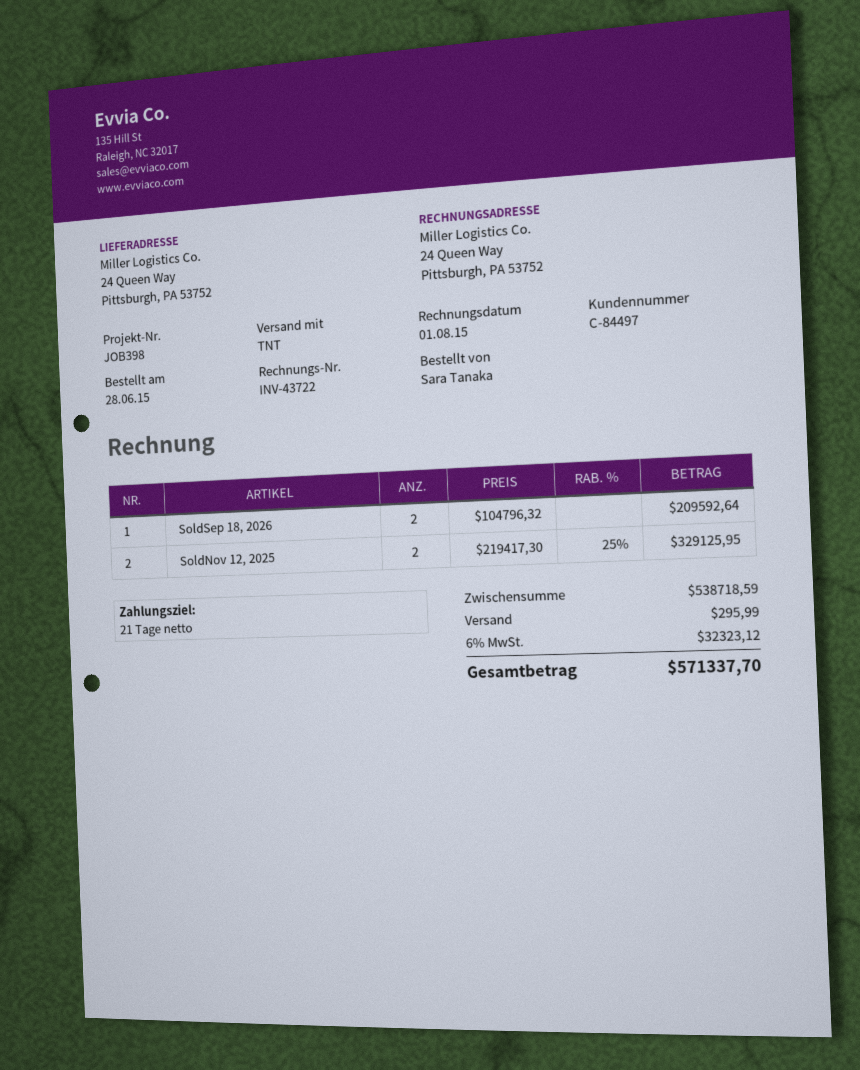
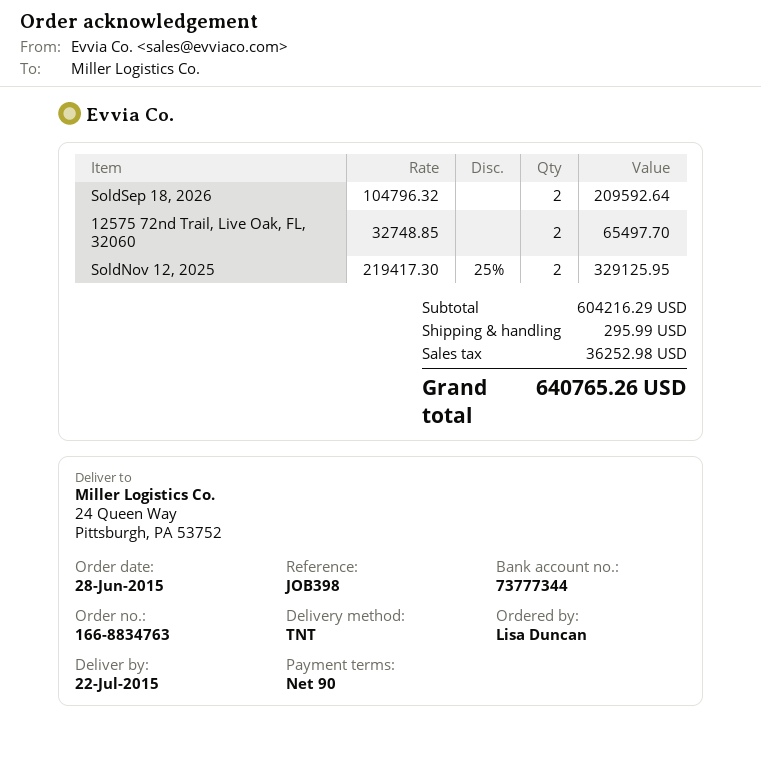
payment terms: 21 days -> 90 days
ordered by: Sara Tanaka -> Lisa Duncan
12575 72nd Trail, Live Oak, FL, 32060: none -> 2 x 32748.85 = 65497.70
subtotal: 538718.59 -> 604216.29
tax: 32323.12 -> 36252.98
total: 571337.70 -> 640765.26

